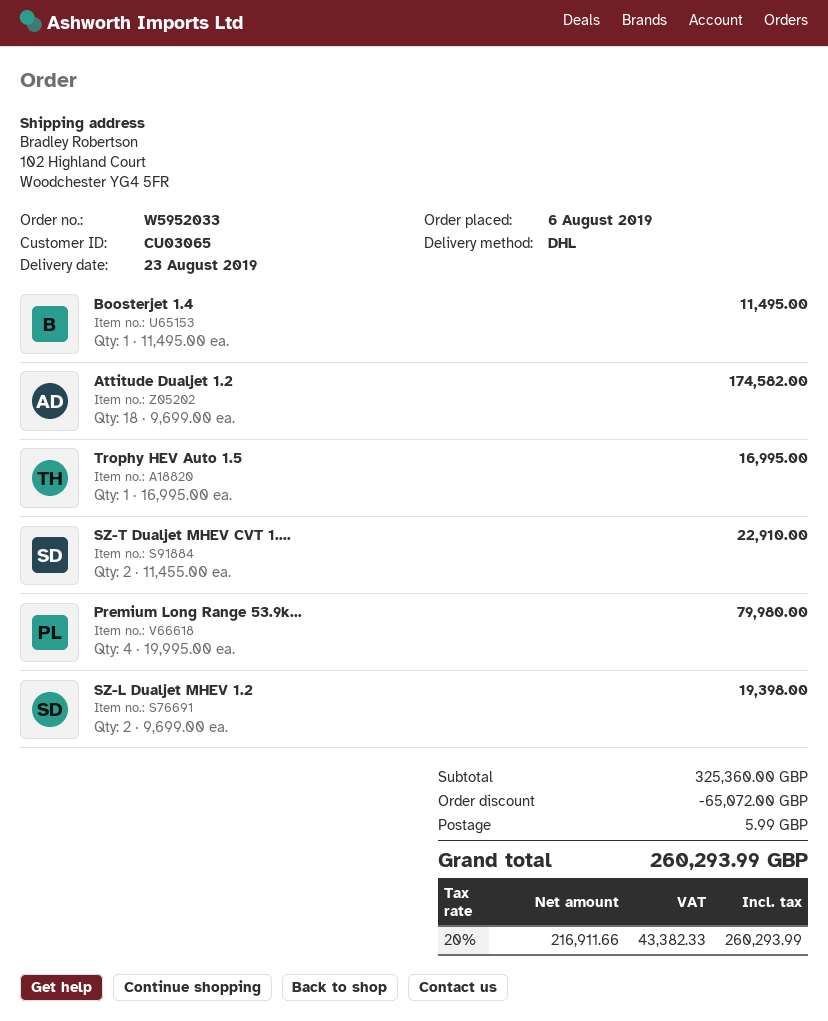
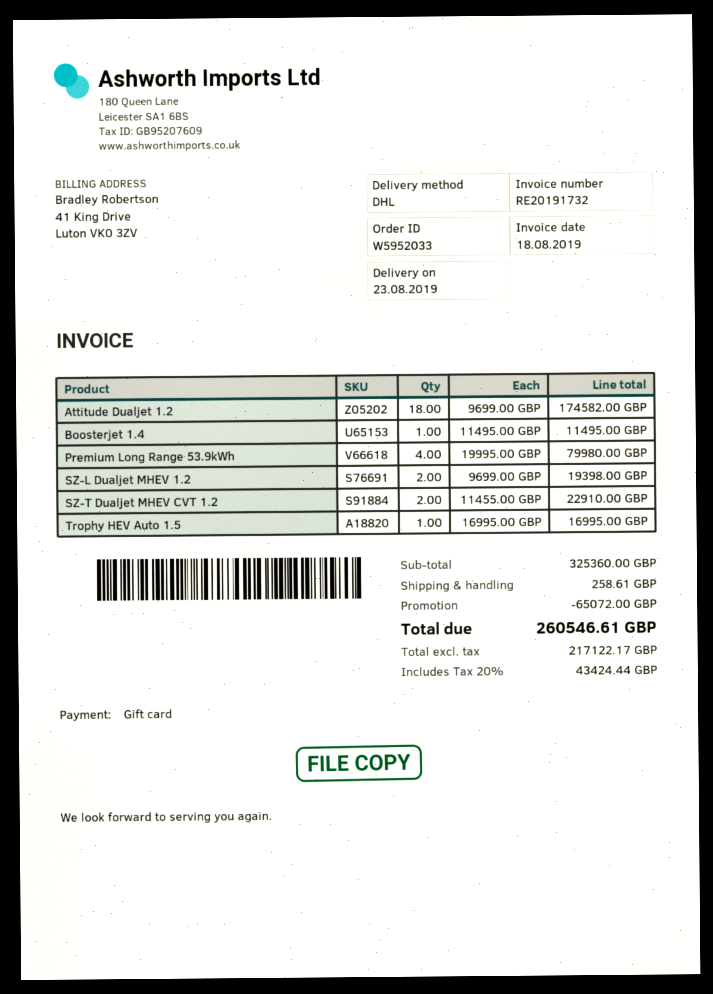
shipping: 5.99 -> 258.61
net: 216911.66 -> 217122.17
tax: 20% = 43382.33 -> 20% = 43424.44
total: 260293.99 -> 260546.61

